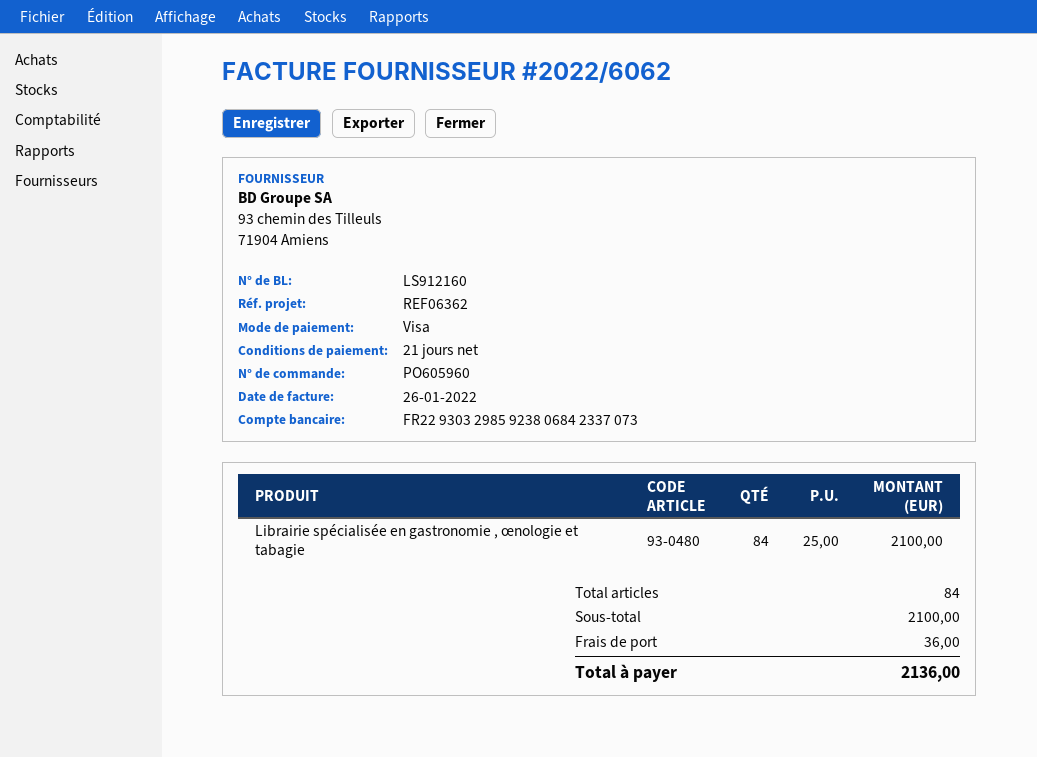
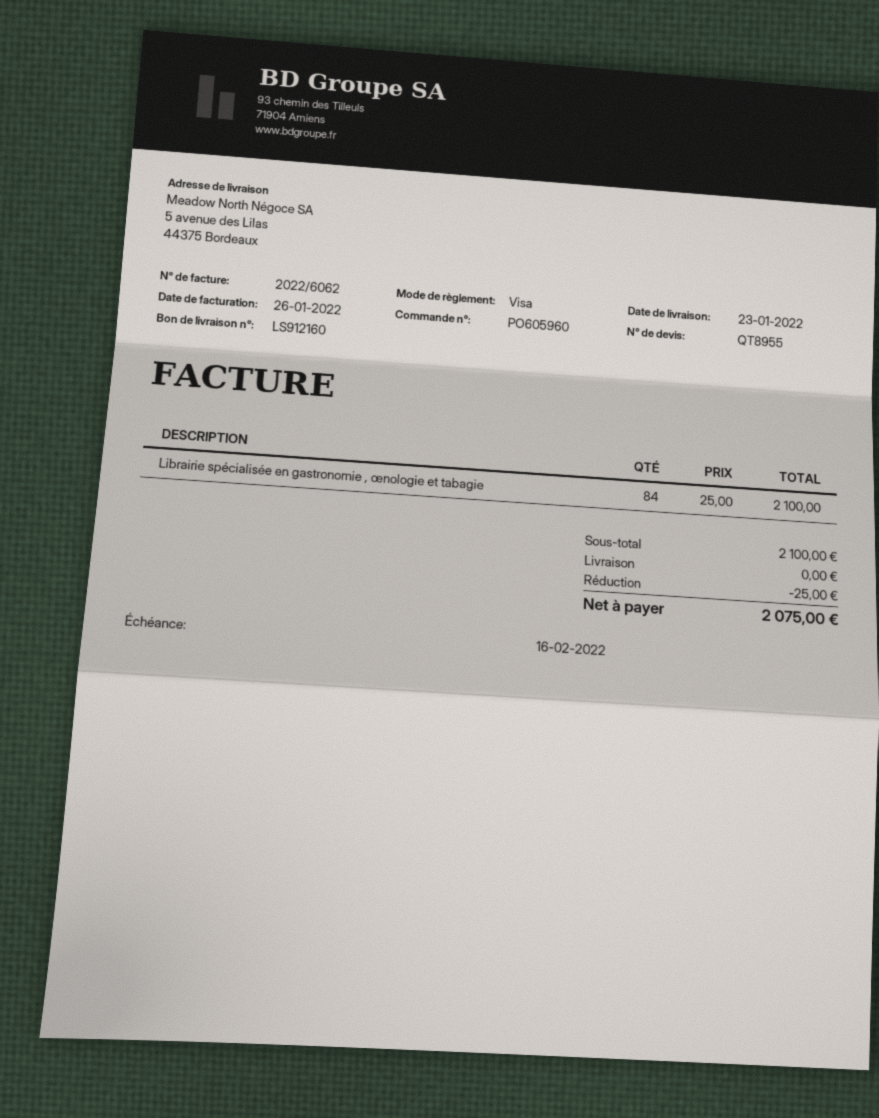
discount: none -> 25.00
shipping: 36.00 -> 0.00
total: 2136.00 -> 2075.00

